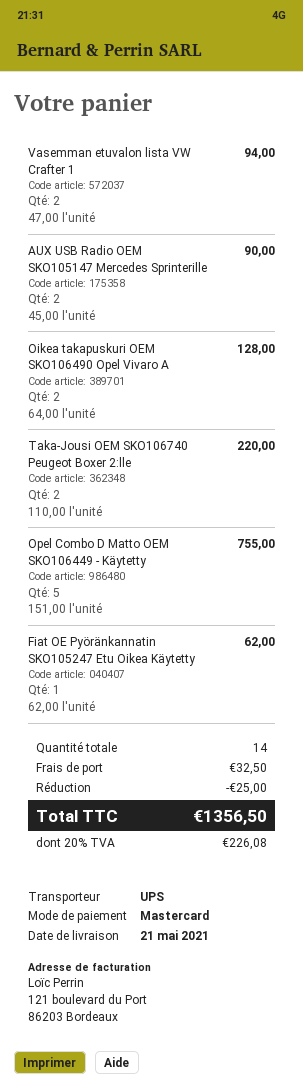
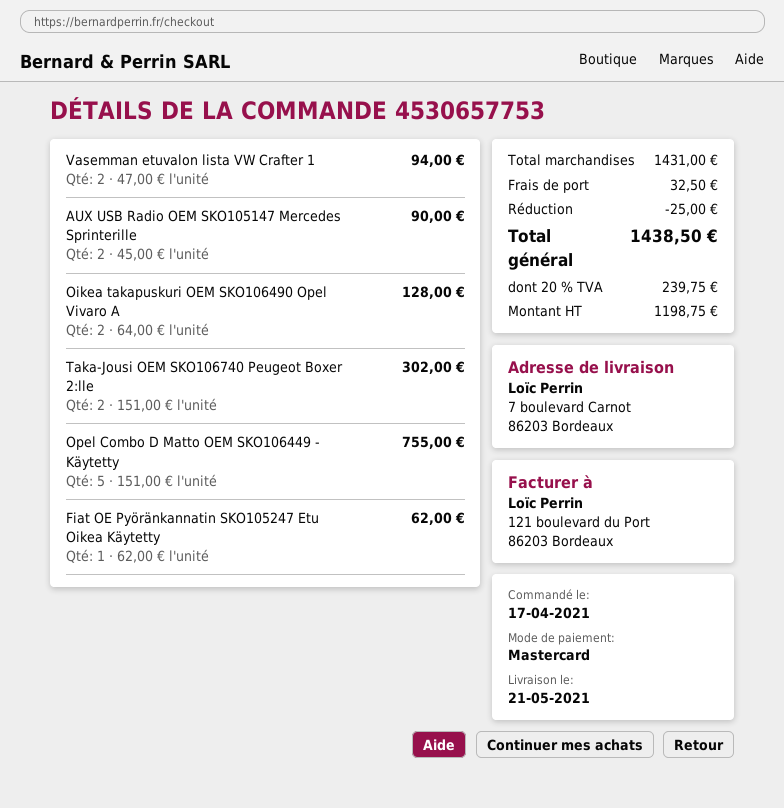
Taka-Jousi OEM SKO106740 Peugeot Boxer 2:lle: 2 x 110.00 = 220.00 -> 2 x 151.00 = 302.00
tax: 20% = 226.08 -> 20% = 239.75
total: 1356.50 -> 1438.50

